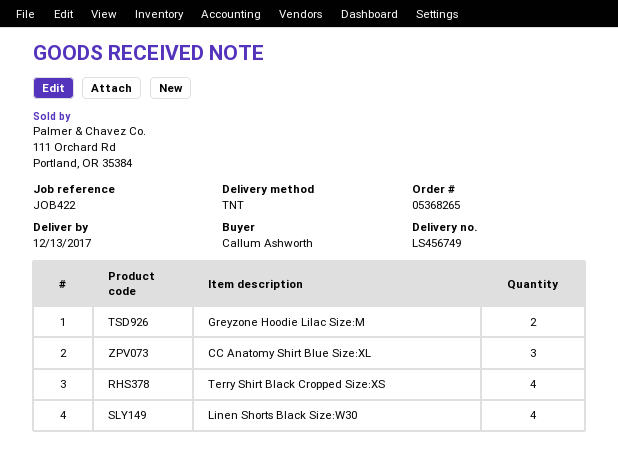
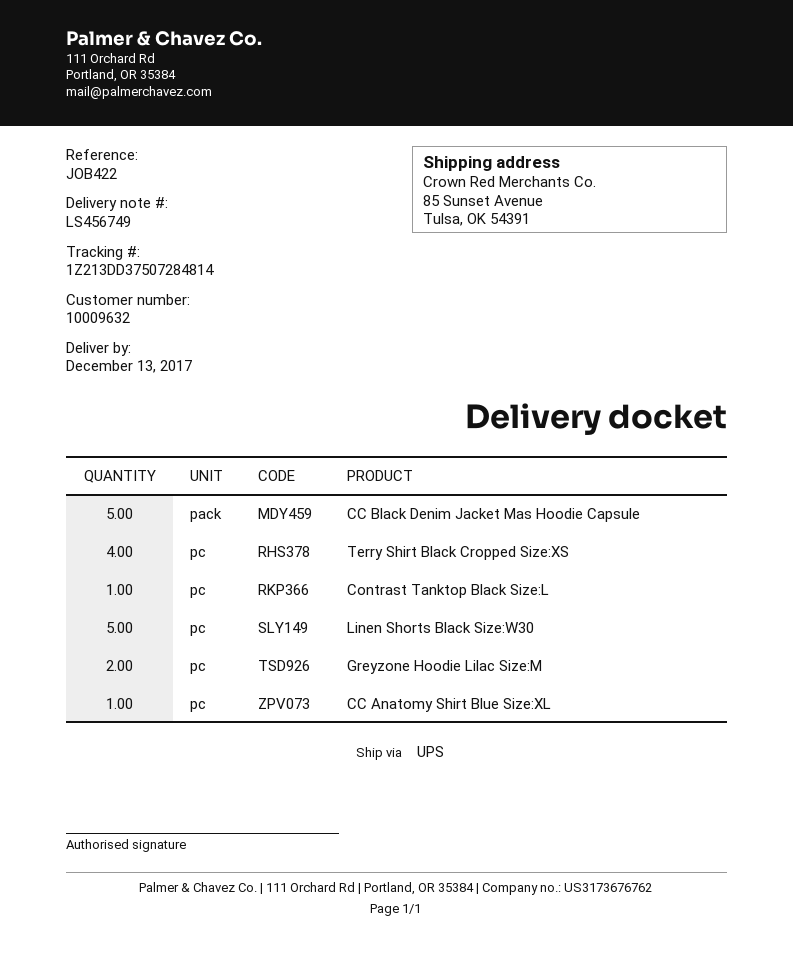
shipping method: TNT -> UPS
CC Anatomy Shirt Blue Size:XL: 3 -> 1
Linen Shorts Black Size:W30: 4 -> 5
CC Black Denim Jacket Mas Hoodie Capsule: none -> 5
Contrast Tanktop Black Size:L: none -> 1

